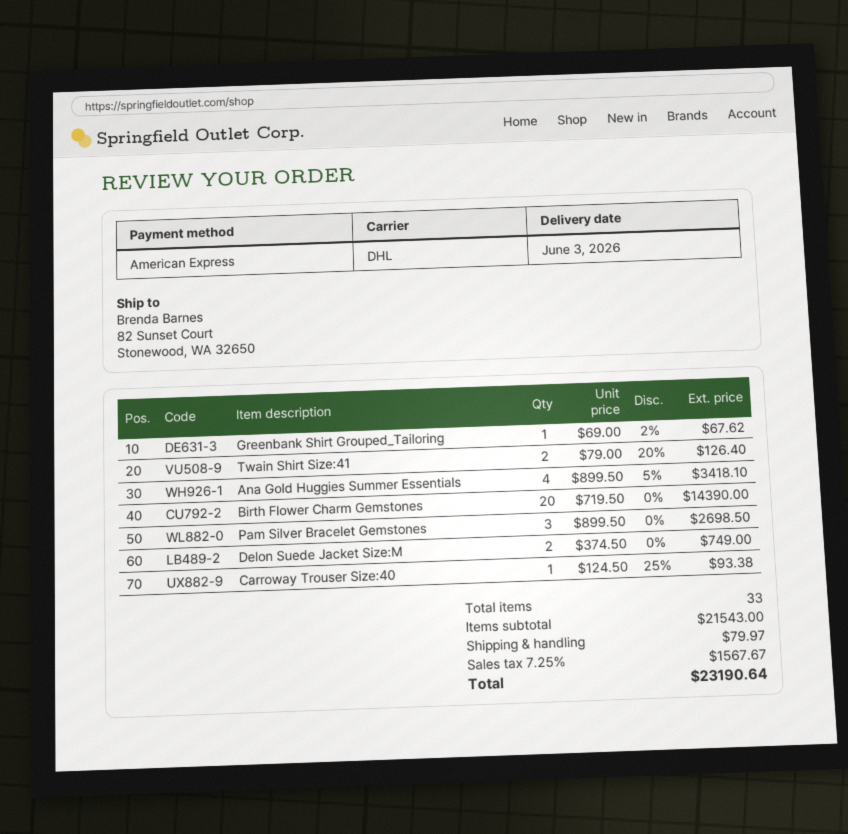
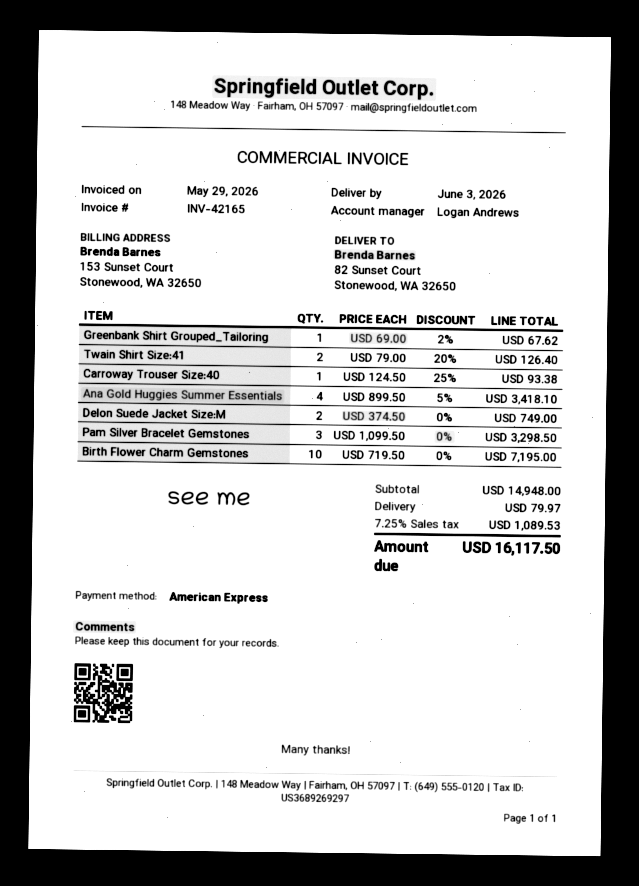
Birth Flower Charm Gemstones: 20 x 719.50 = 14390.00 -> 10 x 719.50 = 7195.00
Pam Silver Bracelet Gemstones: 3 x 899.50 = 2698.50 -> 3 x 1099.50 = 3298.50
subtotal: 21543.00 -> 14948.00
tax: 7.25% = 1567.67 -> 7.25% = 1089.53
total: 23190.64 -> 16117.50

